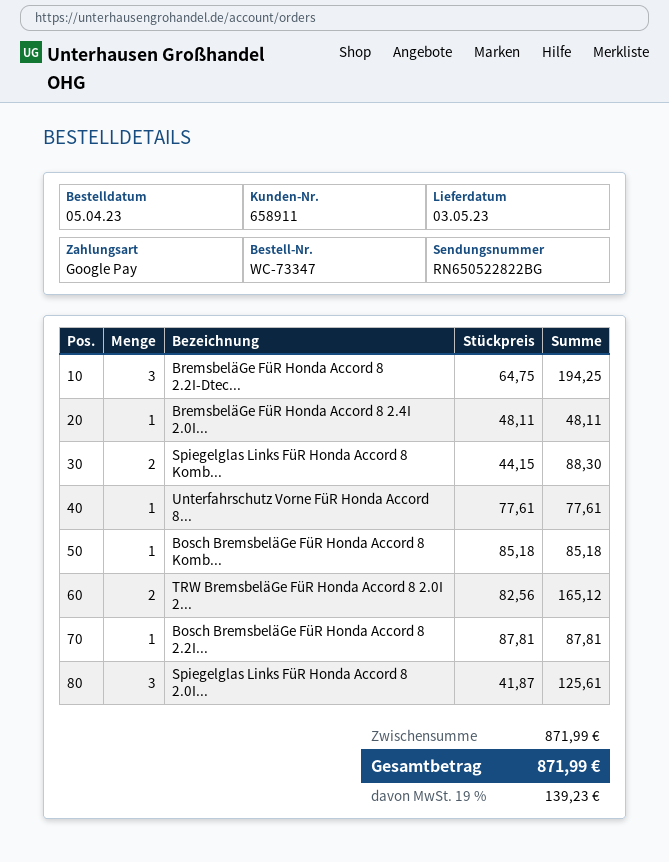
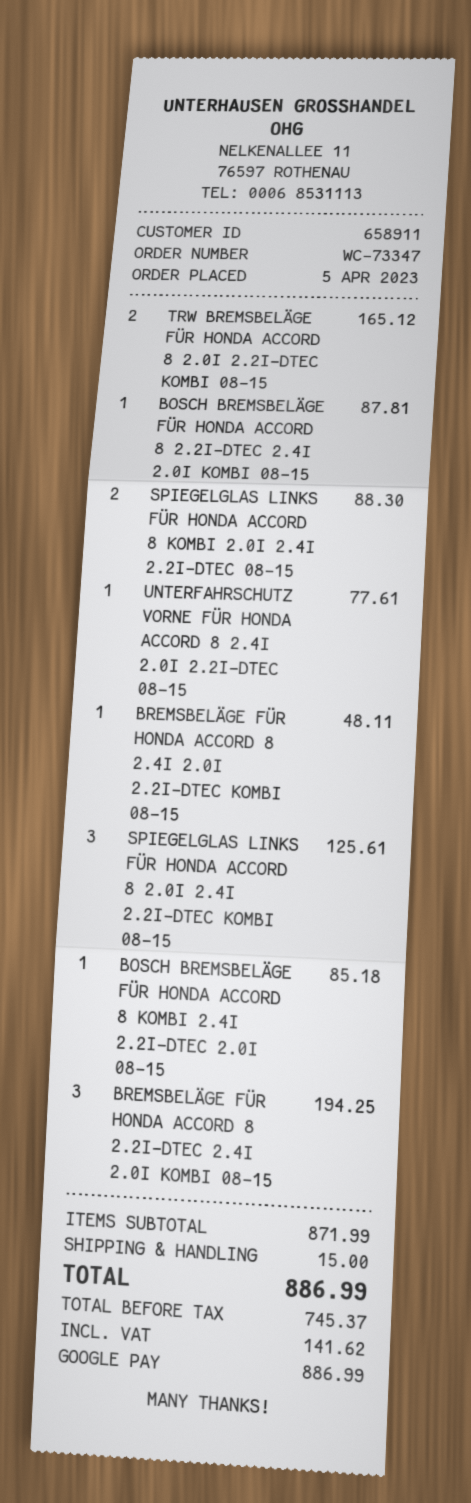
shipping: none -> 15.00
tax: 139.23 -> 141.62
total: 871.99 -> 886.99

